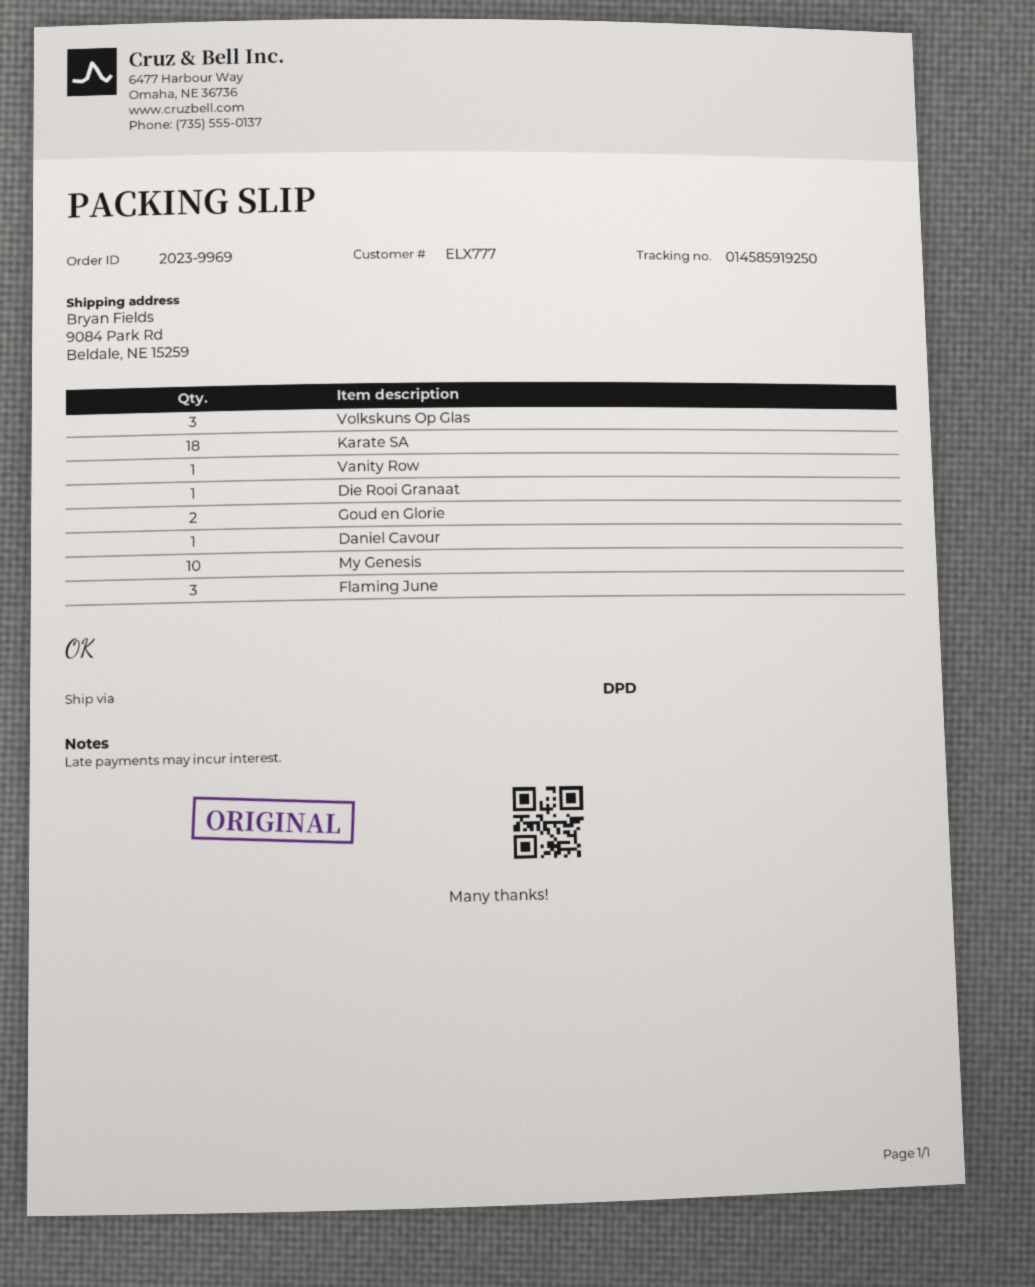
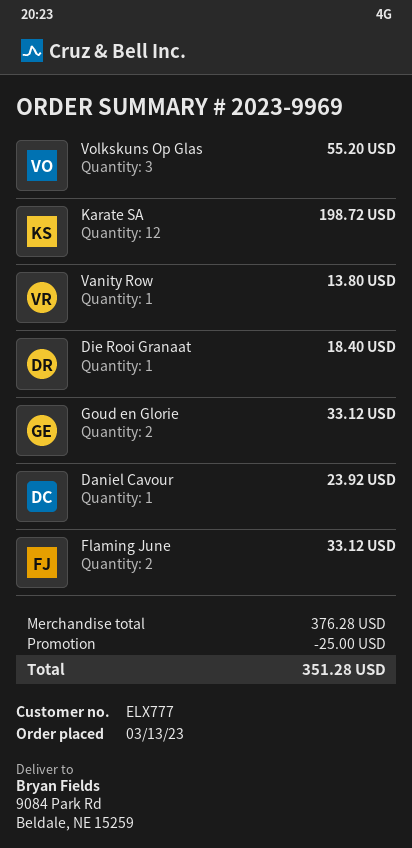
Karate SA: 18 -> 12
My Genesis: 10 -> none
Flaming June: 3 -> 2

